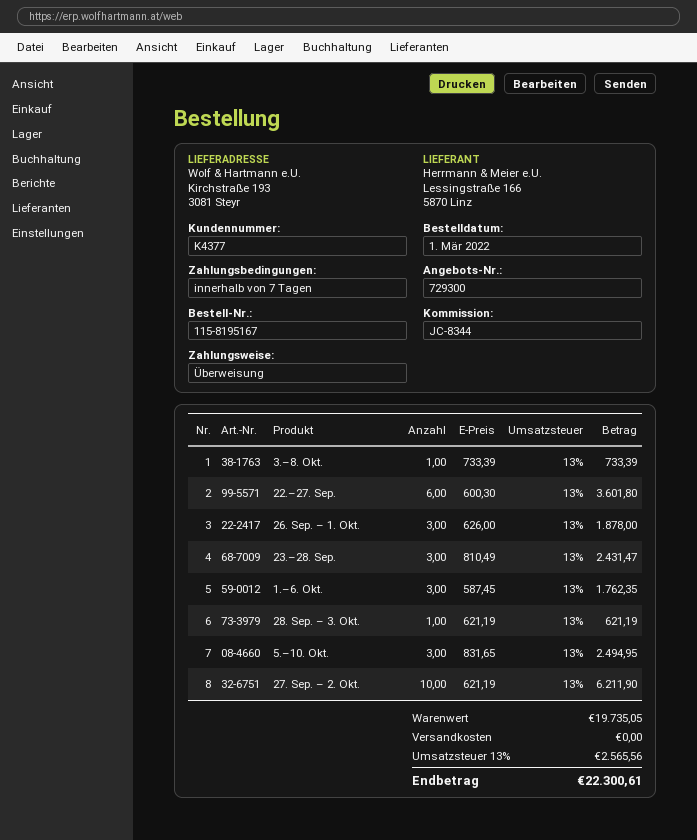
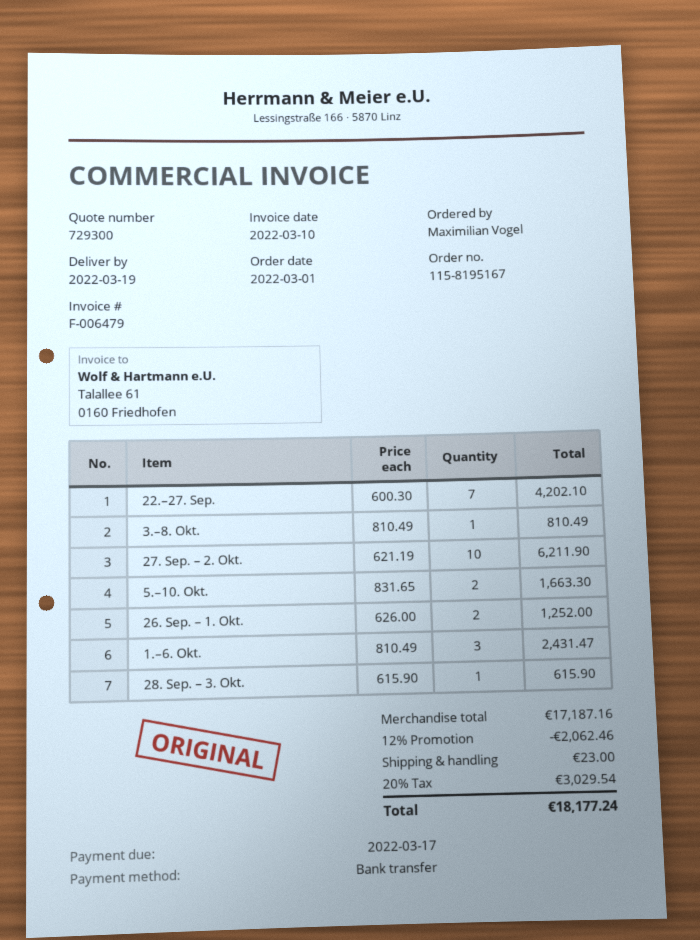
3.–8. Okt.: 1 x 733.39 = 733.39 -> 1 x 810.49 = 810.49
22.–27. Sep.: 6 x 600.30 = 3601.80 -> 7 x 600.30 = 4202.10
26. Sep. – 1. Okt.: 3 x 626.00 = 1878.00 -> 2 x 626.00 = 1252.00
23.–28. Sep.: 3 x 810.49 = 2431.47 -> none
1.–6. Okt.: 3 x 587.45 = 1762.35 -> 3 x 810.49 = 2431.47
28. Sep. – 3. Okt.: 1 x 621.19 = 621.19 -> 1 x 615.90 = 615.90
5.–10. Okt.: 3 x 831.65 = 2494.95 -> 2 x 831.65 = 1663.30
subtotal: 19735.05 -> 17187.16
discount: none -> 12% = 2062.46
shipping: 0.00 -> 23.00
tax: 13% = 2565.56 -> 20% = 3029.54
total: 22300.61 -> 18177.24

